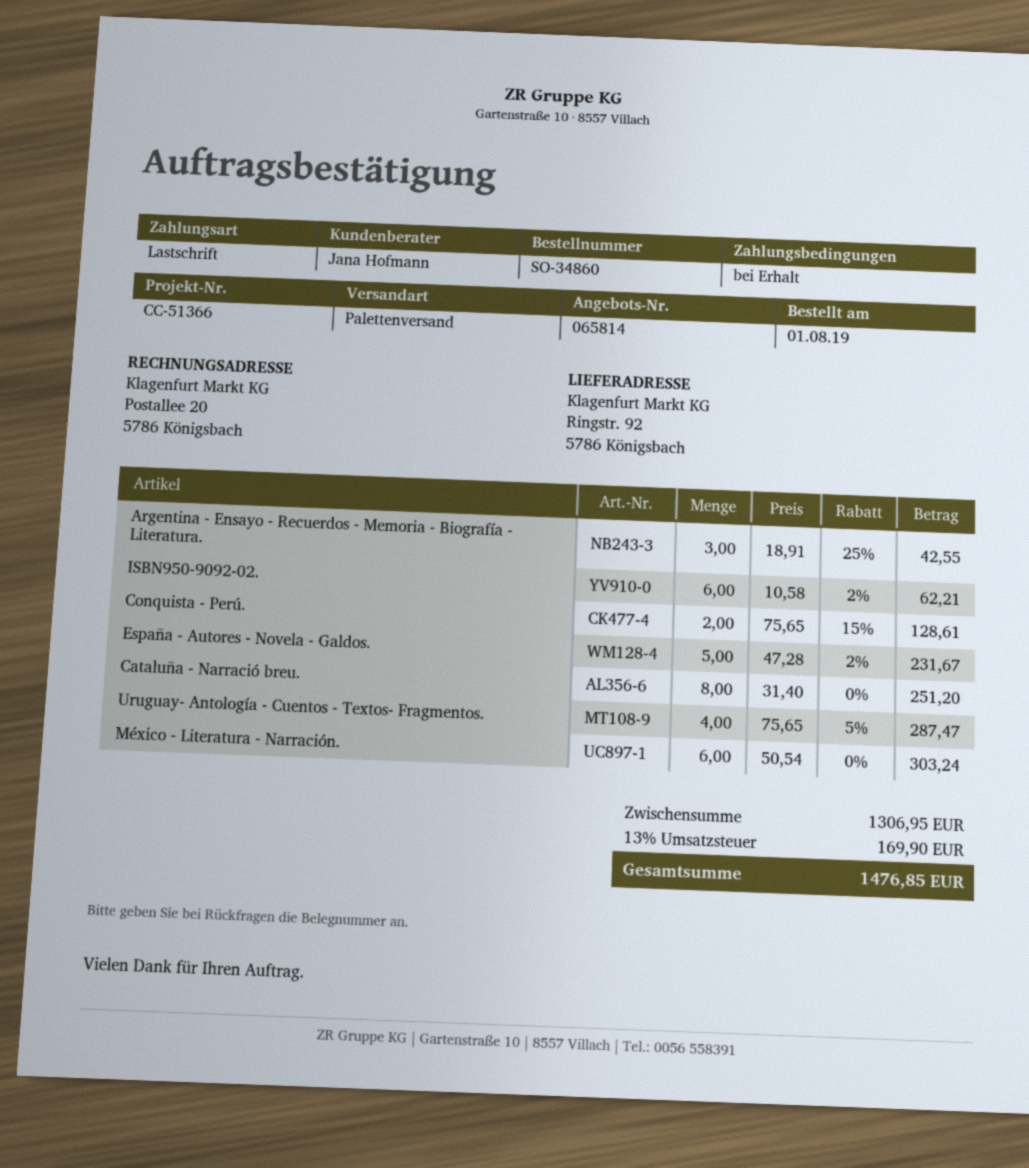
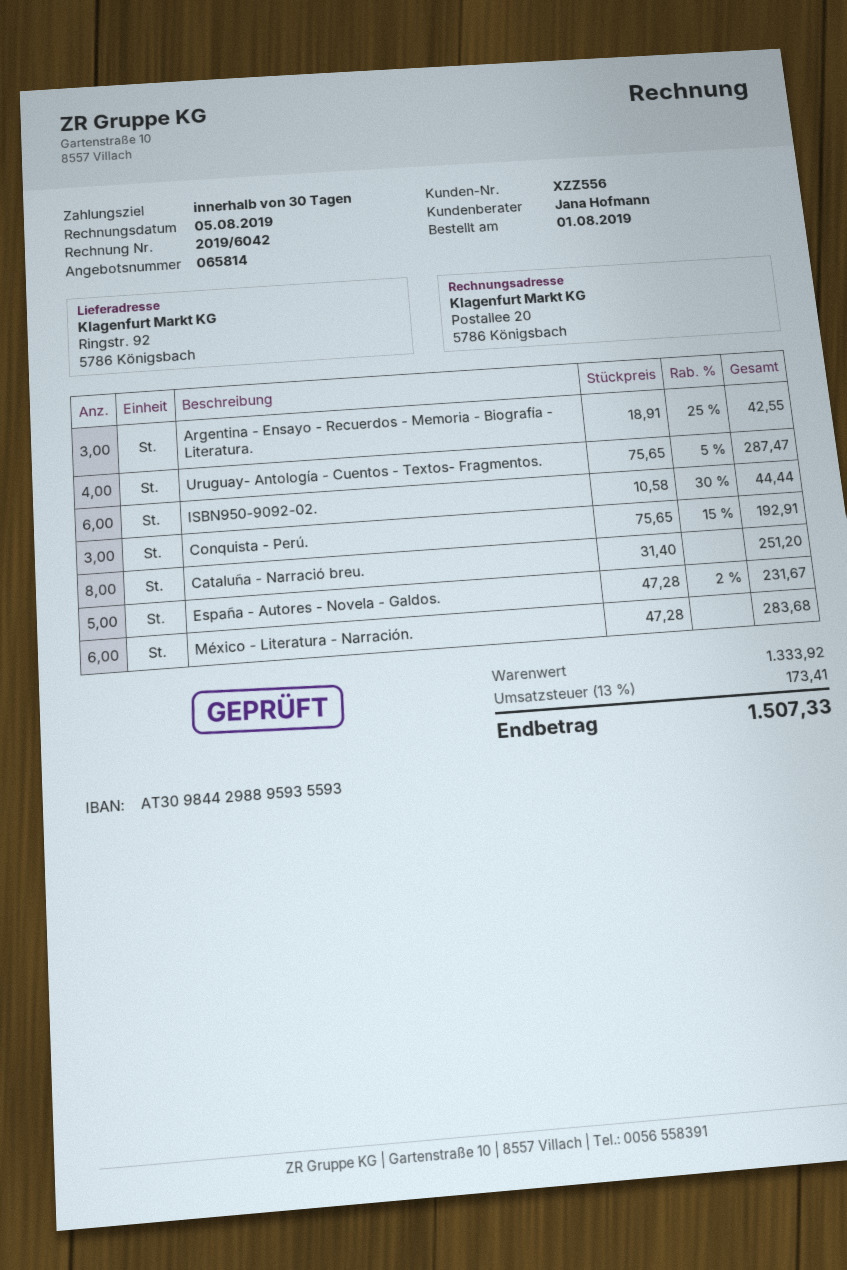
payment terms: on receipt -> 30 days
ISBN950-9092-02.: 6 x 10.58 - 2% = 62.21 -> 6 x 10.58 - 30% = 44.44
Conquista - Perú.: 2 x 75.65 - 15% = 128.61 -> 3 x 75.65 - 15% = 192.91
México - Literatura - Narración.: 6 x 50.54 = 303.24 -> 6 x 47.28 = 283.68
subtotal: 1306.95 -> 1333.92
tax: 13% = 169.90 -> 13% = 173.41
total: 1476.85 -> 1507.33

